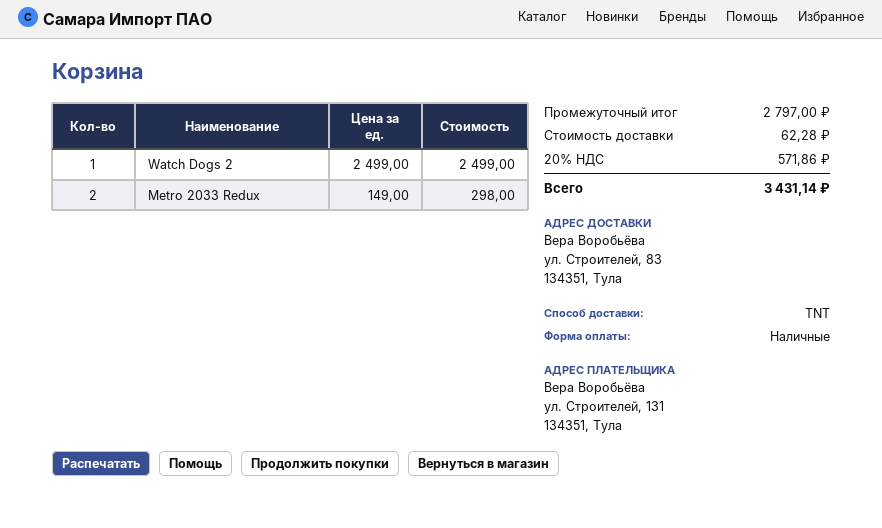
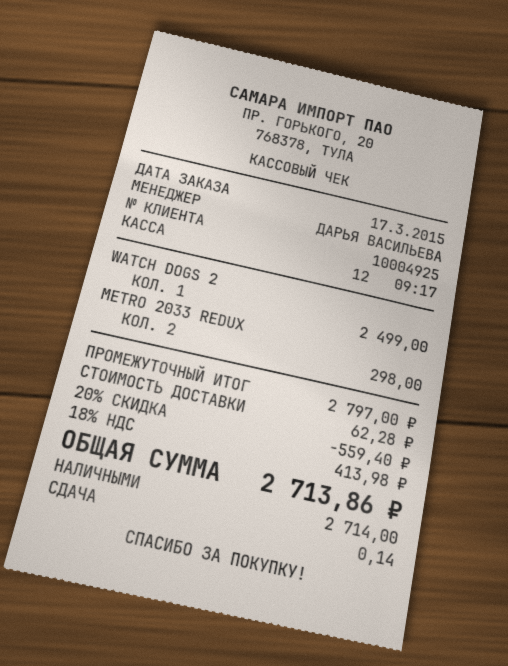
discount: none -> 20% = 559.40
tax: 20% = 571.86 -> 18% = 413.98
total: 3431.14 -> 2713.86

